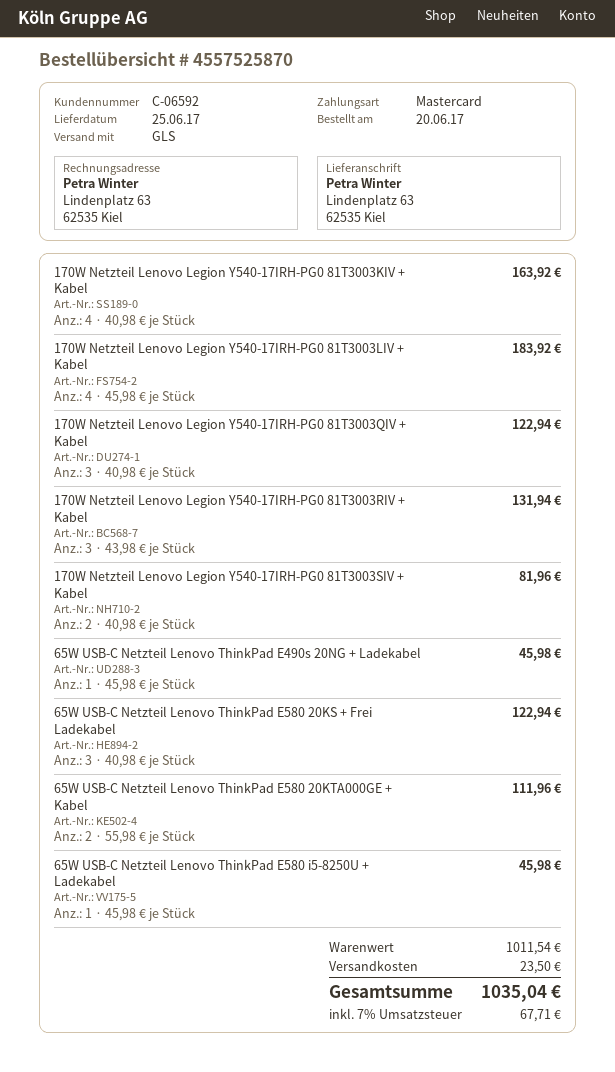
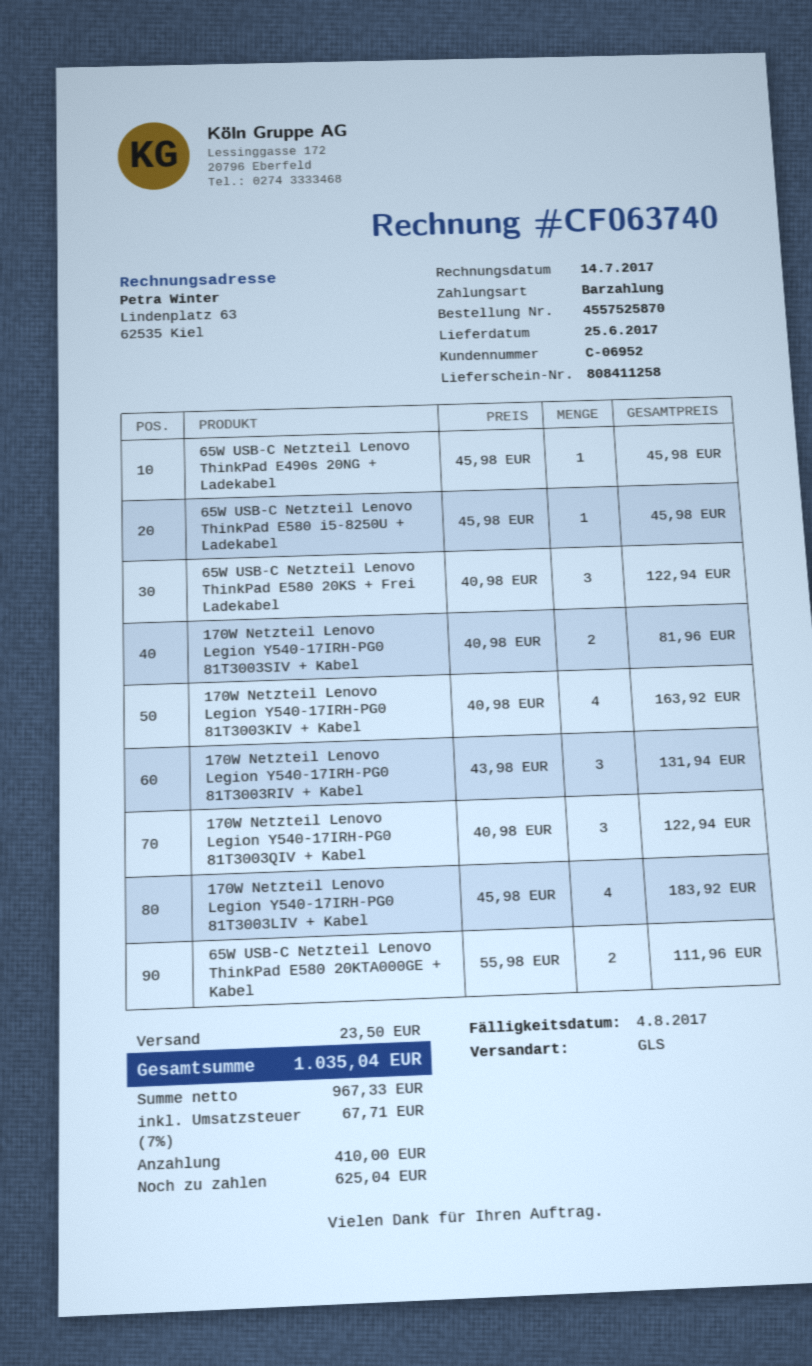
customer number: C-06592 -> C-06952
payment method: Mastercard -> cash

